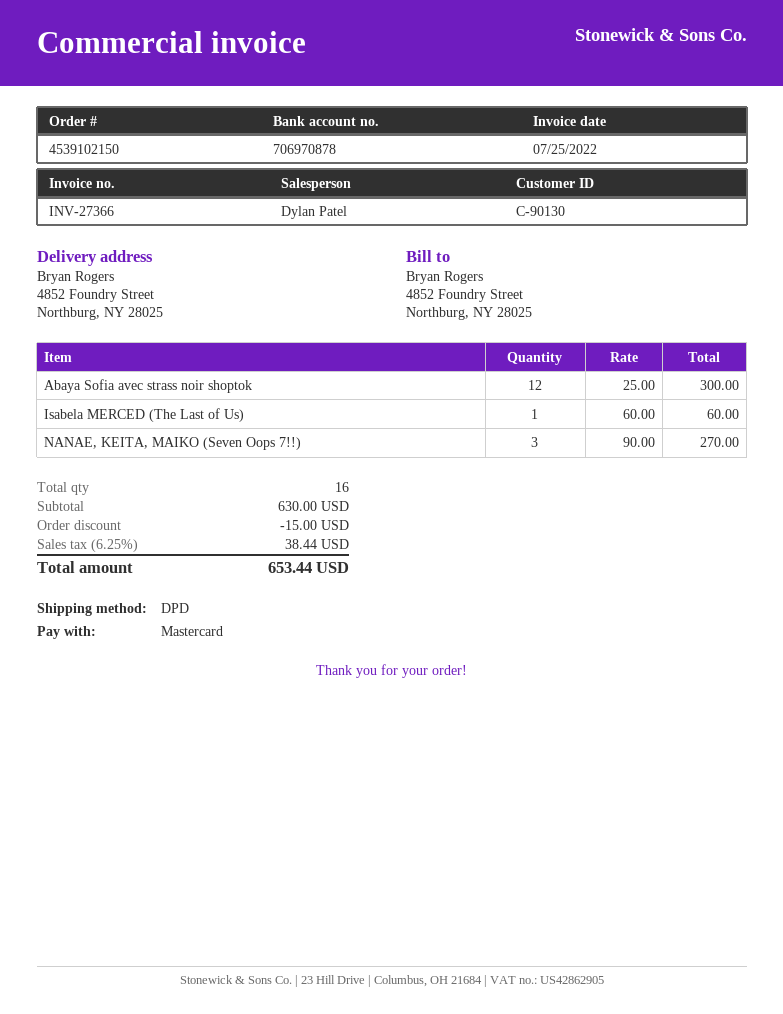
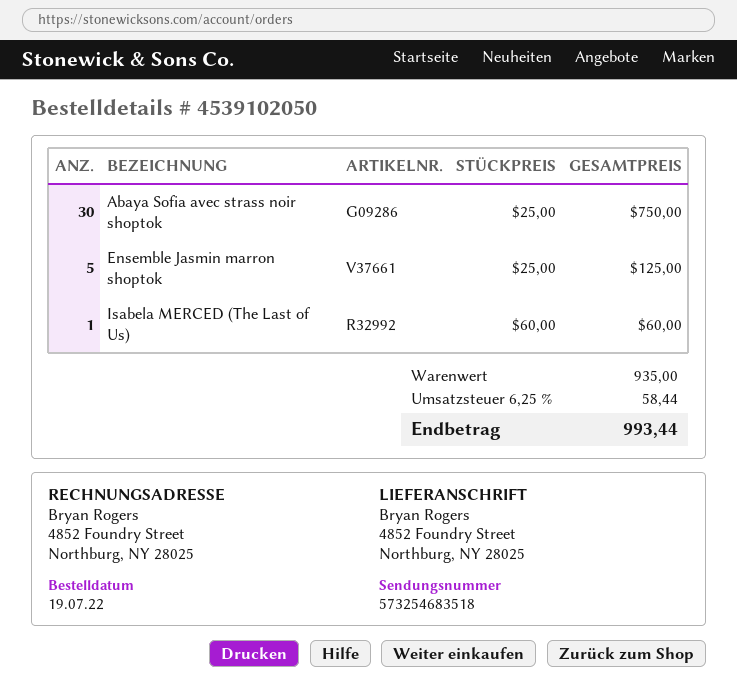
order number: 4539102150 -> 4539102050
Abaya Sofia avec strass noir shoptok: 12 x 25.00 = 300.00 -> 30 x 25.00 = 750.00
NANAE, KEITA, MAIKO (Seven Oops 7!!): 3 x 90.00 = 270.00 -> none
Ensemble Jasmin marron shoptok: none -> 5 x 25.00 = 125.00
subtotal: 630.00 -> 935.00
discount: 15.00 -> none
tax: 6.25% = 38.44 -> 6.25% = 58.44
total: 653.44 -> 993.44

